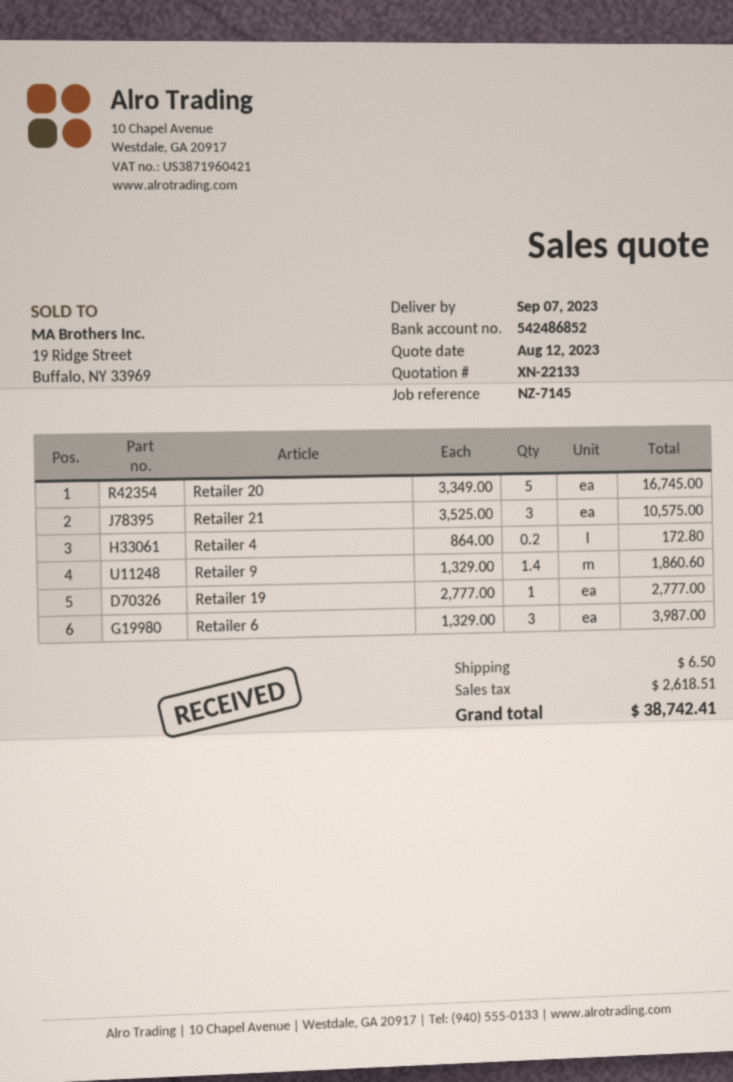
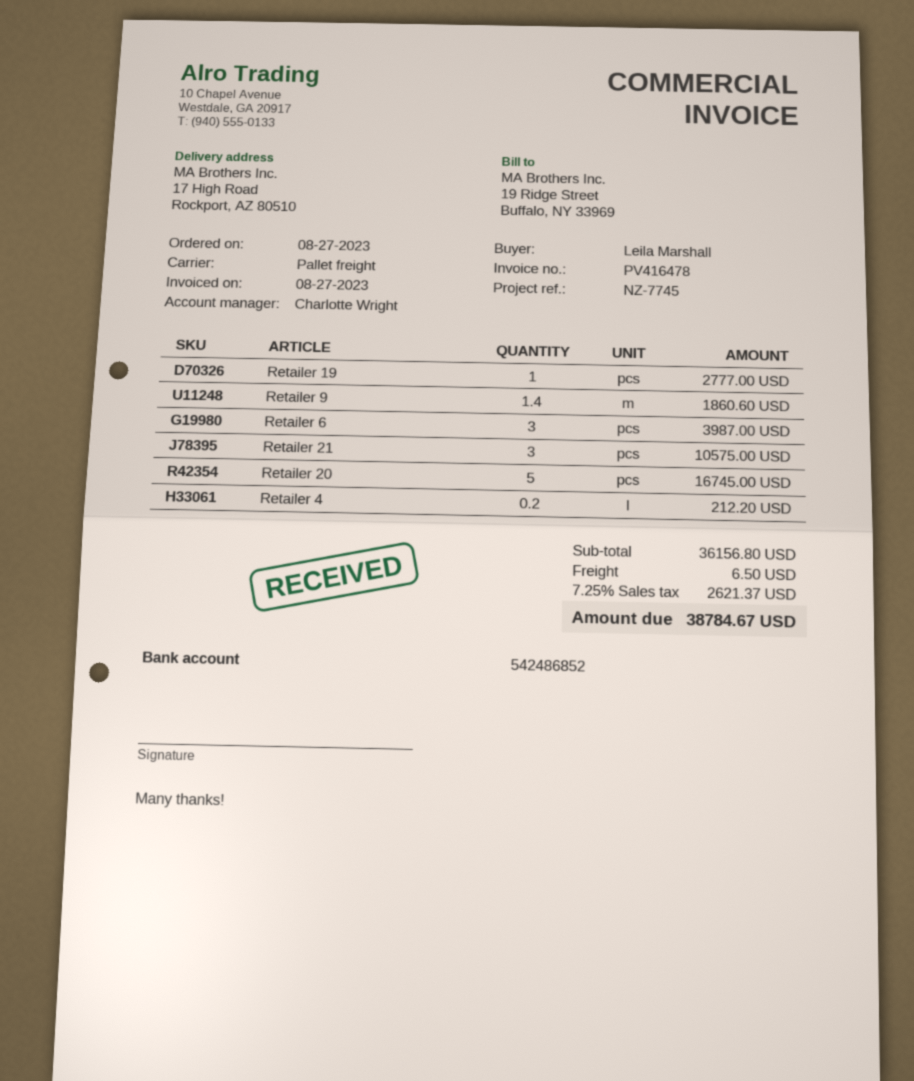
reference: NZ-7145 -> NZ-7745
Retailer 4: 0.2 for 172.80 -> 0.2 for 212.20
tax: 2618.51 -> 2621.37
total: 38742.41 -> 38784.67

